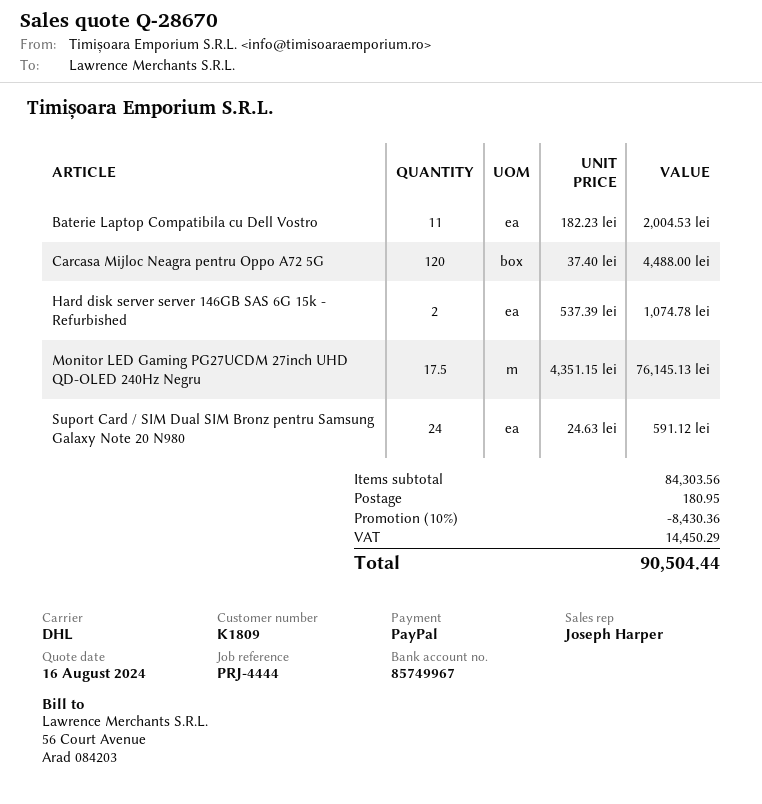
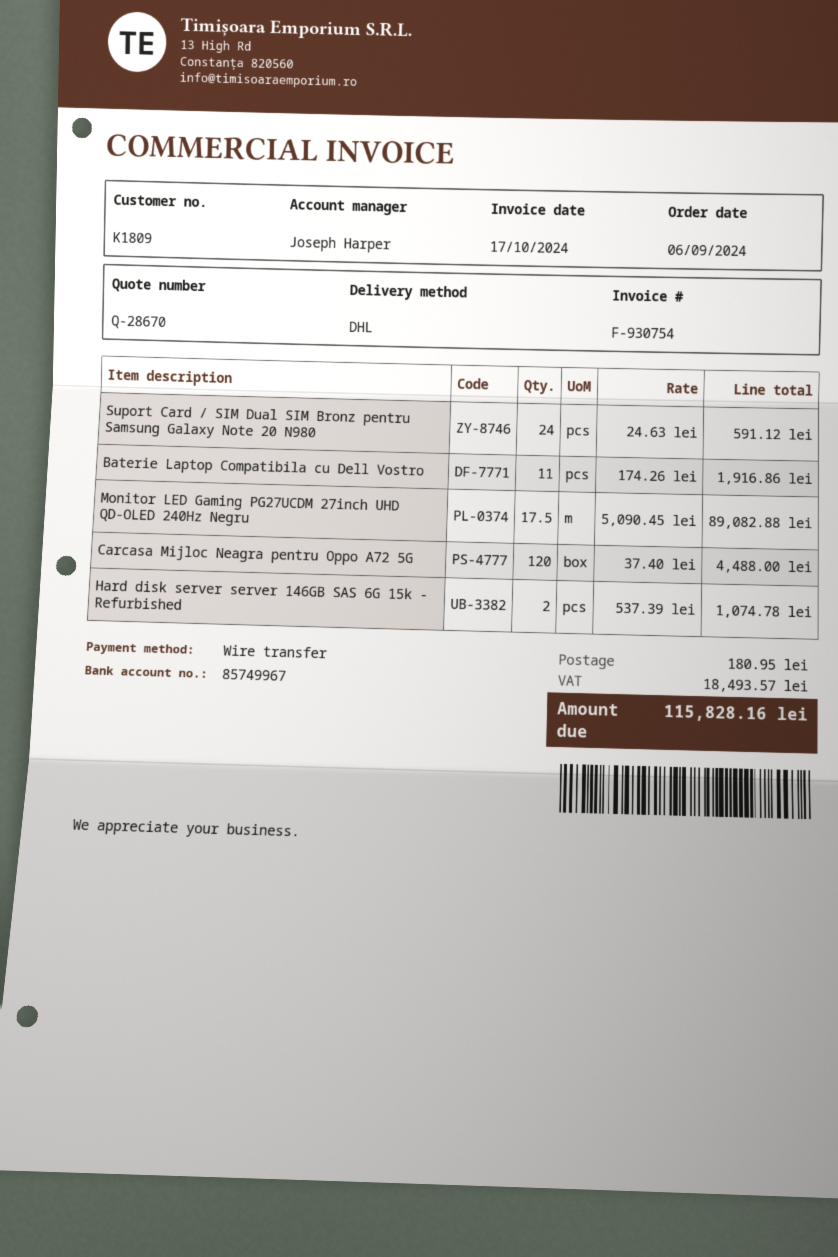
payment method: PayPal -> bank transfer
Baterie Laptop Compatibila cu Dell Vostro: 11 x 182.23 = 2004.53 -> 11 x 174.26 = 1916.86
Monitor LED Gaming PG27UCDM 27inch UHD QD-OLED 240Hz Negru: 17.5 x 4351.15 = 76145.13 -> 17.5 x 5090.45 = 89082.88
discount: 10% = 8430.36 -> none
tax: 14450.29 -> 18493.57
total: 90504.44 -> 115828.16

